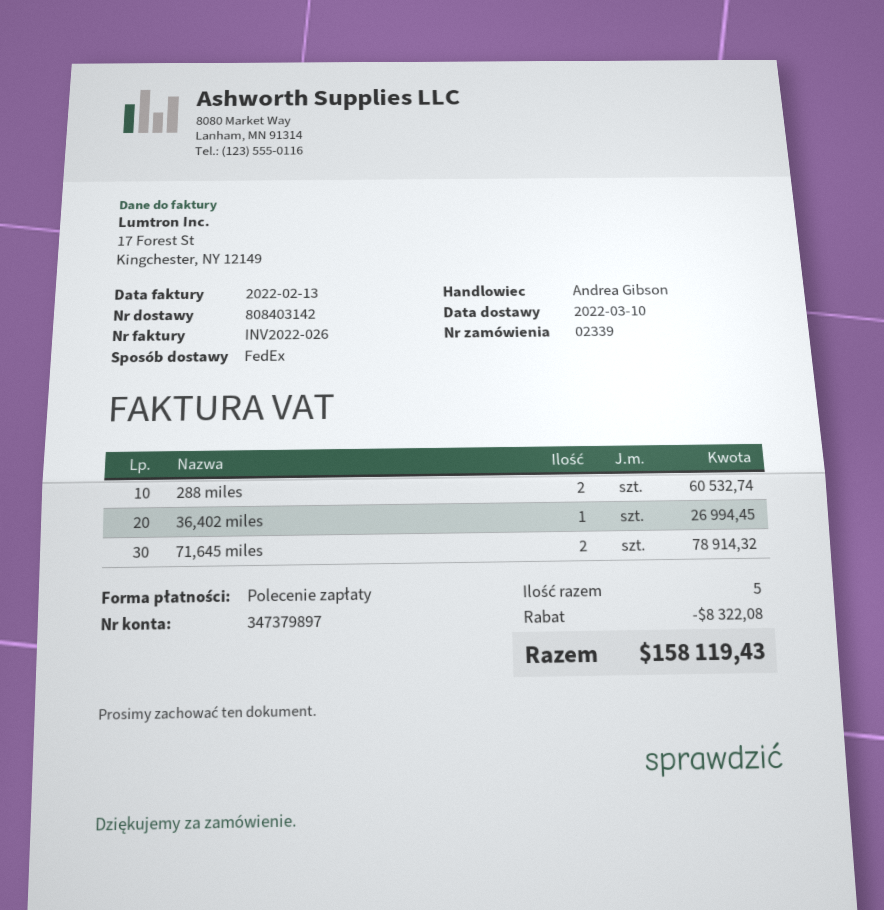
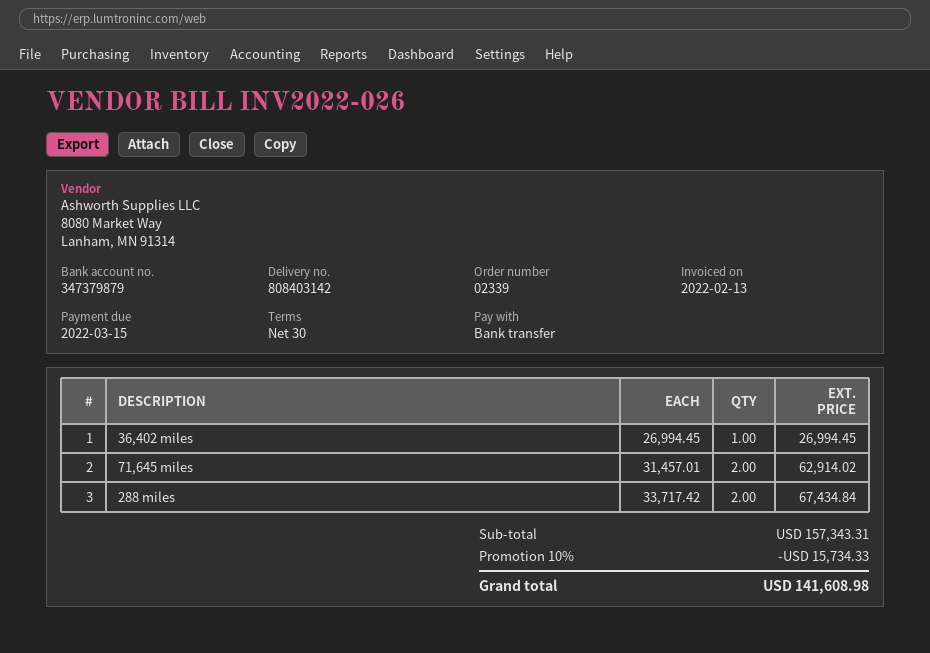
payment method: direct debit -> bank transfer
bank account: 347379897 -> 347379879
288 miles: 2 for 60532.74 -> 2 for 67434.84
71,645 miles: 2 for 78914.32 -> 2 for 62914.02
discount: 8322.08 -> 15734.33
total: 158119.43 -> 141608.98

